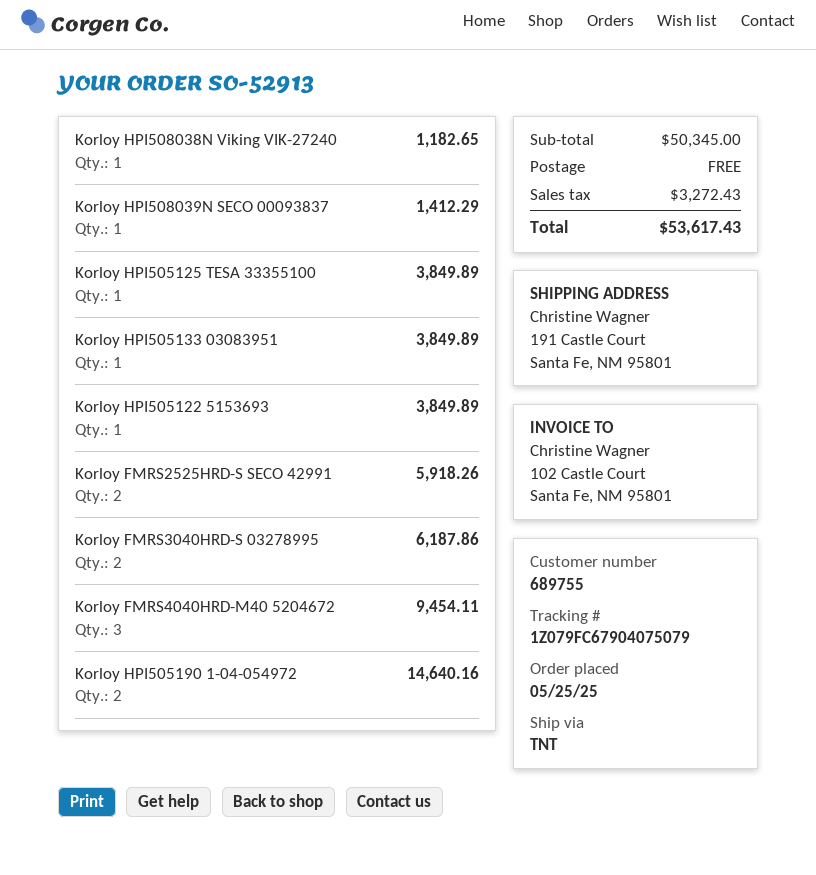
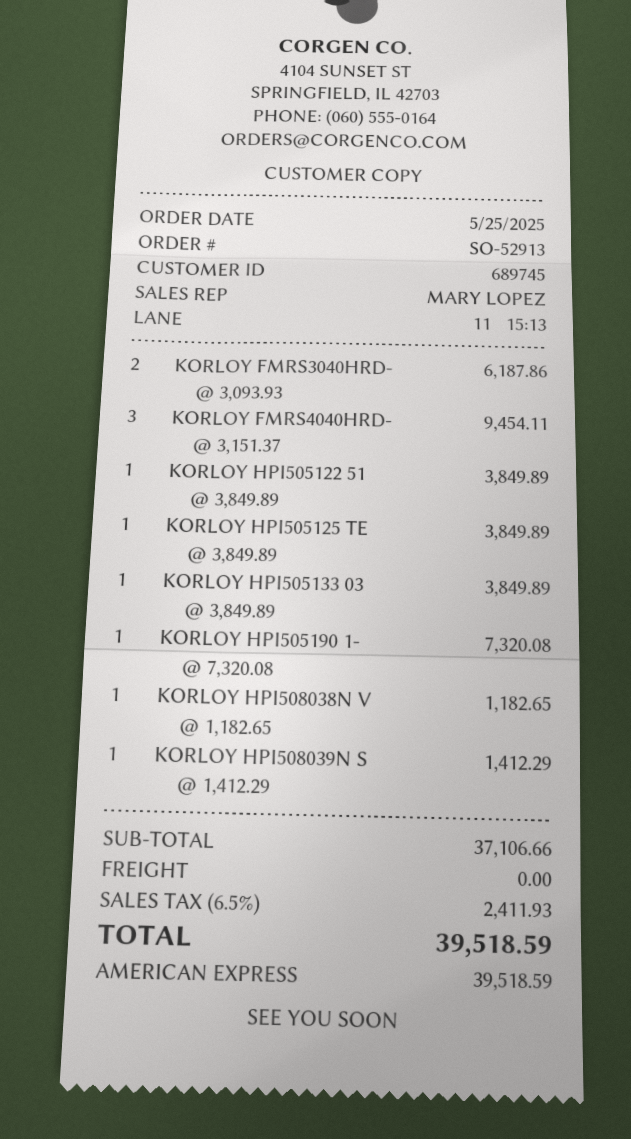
customer number: 689755 -> 689745
Korloy FMRS2525HRD-S SECO 42991: 2 for 5918.26 -> none
Korloy HPI505190 1-04-054972: 2 for 14640.16 -> 1 for 7320.08
subtotal: 50345.00 -> 37106.66
tax: 3272.43 -> 2411.93
total: 53617.43 -> 39518.59

